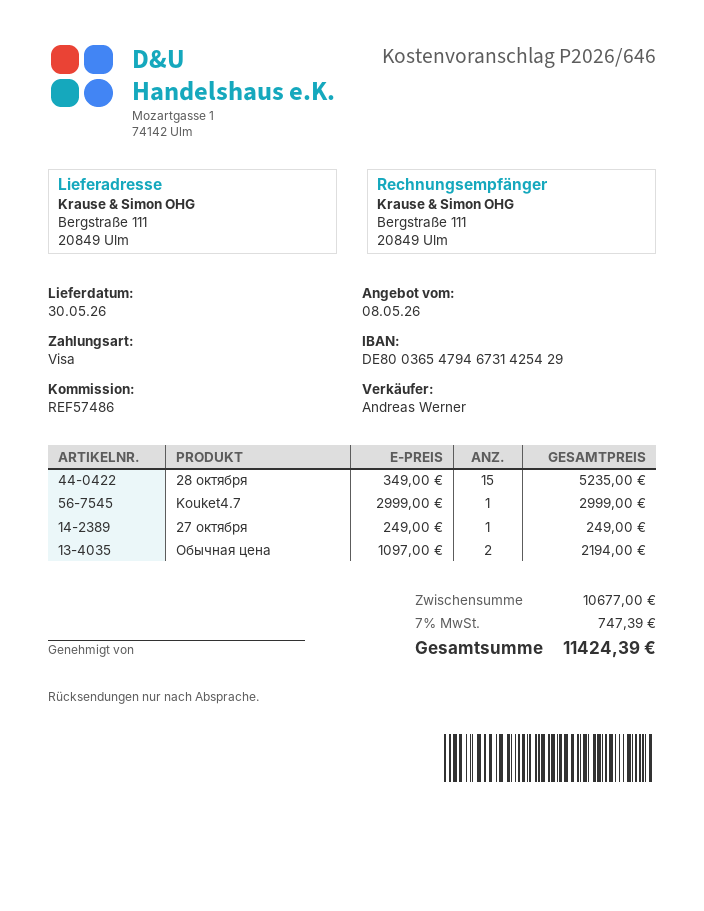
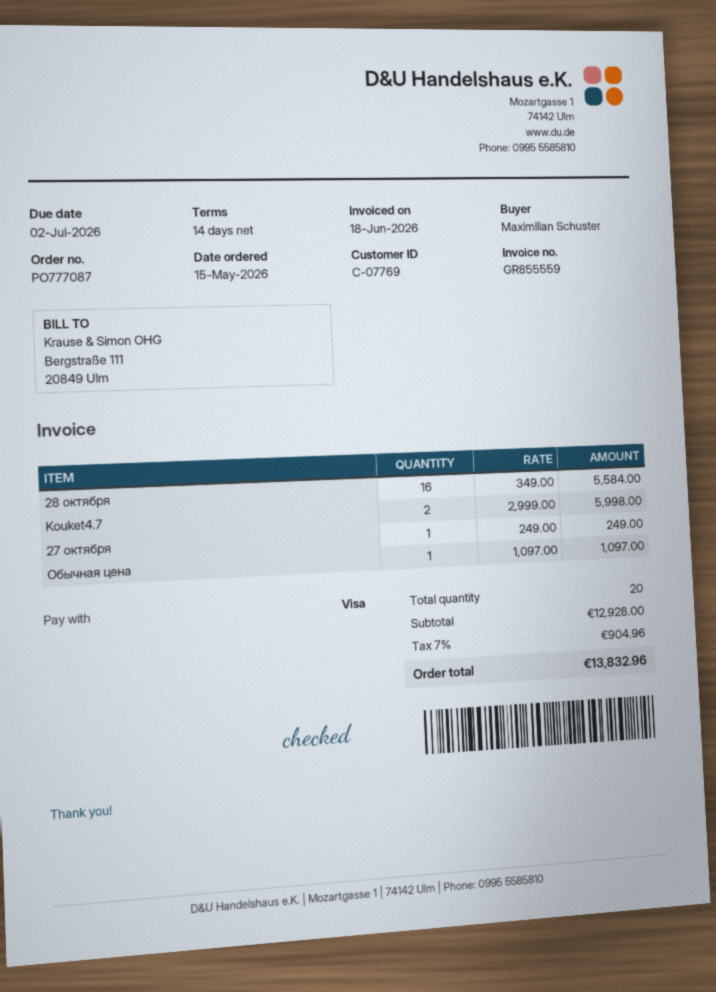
28 октября: 15 x 349.00 = 5235.00 -> 16 x 349.00 = 5584.00
Kouket4.7: 1 x 2999.00 = 2999.00 -> 2 x 2999.00 = 5998.00
Обычная цена: 2 x 1097.00 = 2194.00 -> 1 x 1097.00 = 1097.00
subtotal: 10677.00 -> 12928.00
tax: 7% = 747.39 -> 7% = 904.96
total: 11424.39 -> 13832.96

